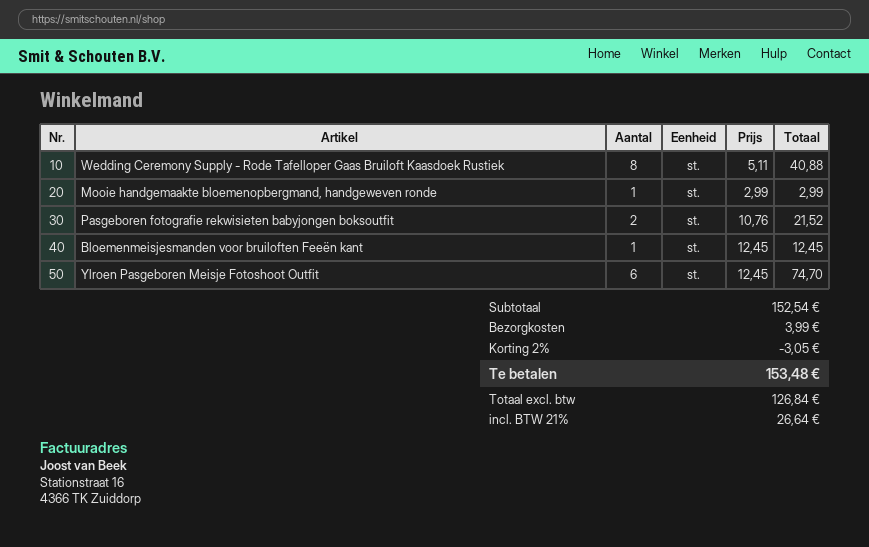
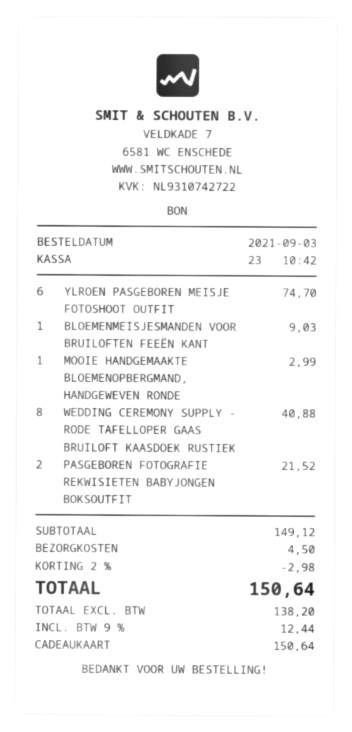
Bloemenmeisjesmanden voor bruiloften Feeën kant: 1 for 12.45 -> 1 for 9.03
subtotal: 152.54 -> 149.12
discount: 2% = 3.05 -> 2% = 2.98
shipping: 3.99 -> 4.50
net: 126.84 -> 138.20
tax: 21% = 26.64 -> 9% = 12.44
total: 153.48 -> 150.64

